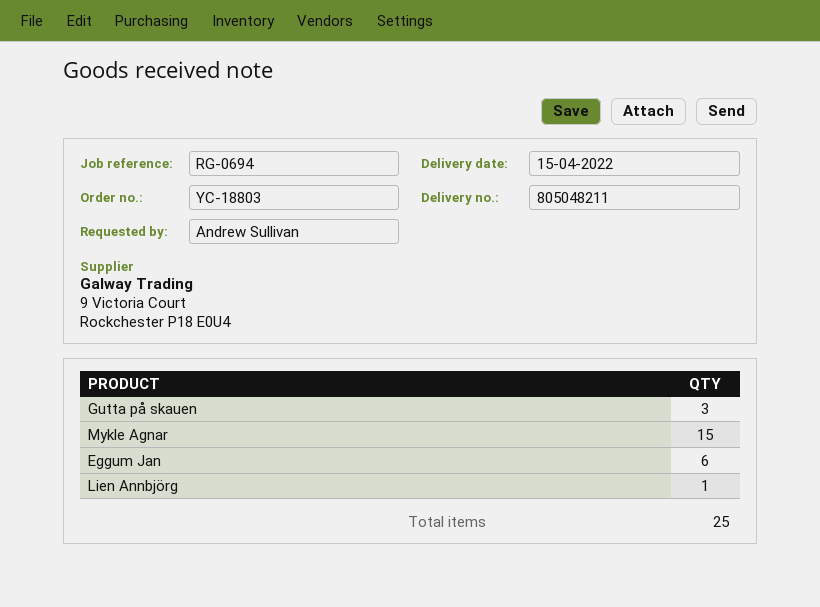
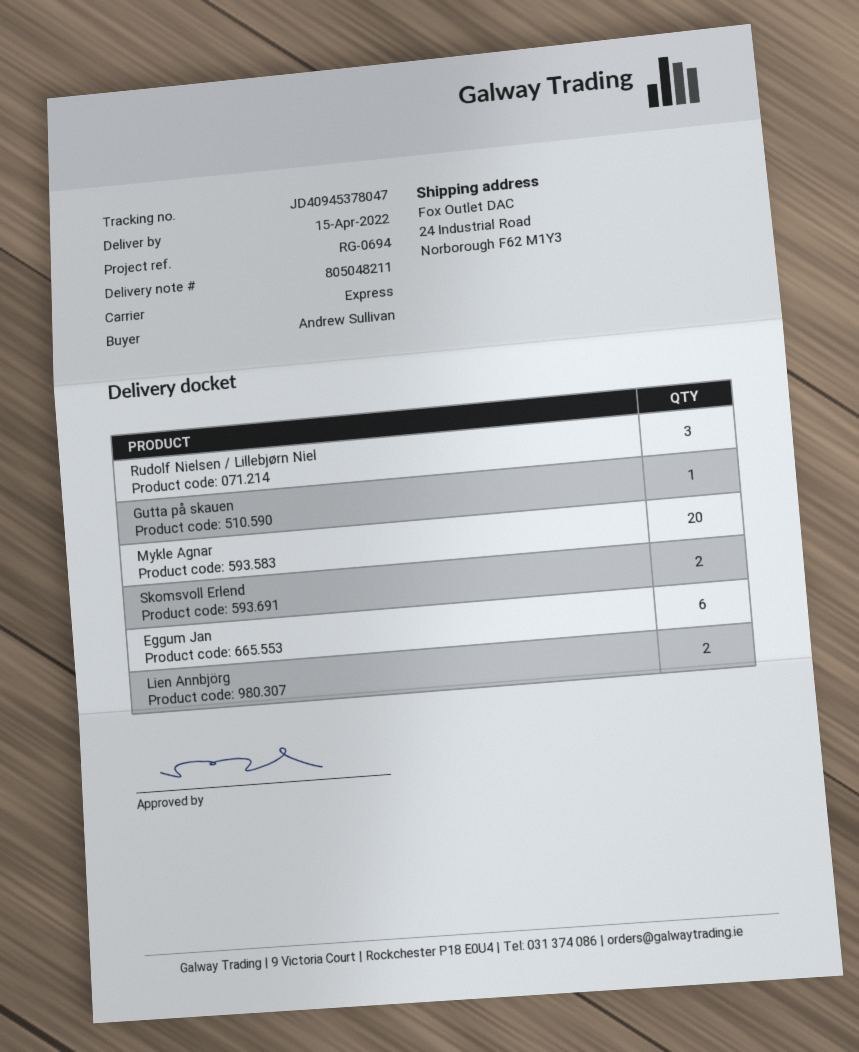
Gutta på skauen: 3 -> 1
Mykle Agnar: 15 -> 20
Lien Annbjörg: 1 -> 2
Rudolf Nielsen / Lillebjørn Niel: none -> 3
Skomsvoll Erlend: none -> 2

